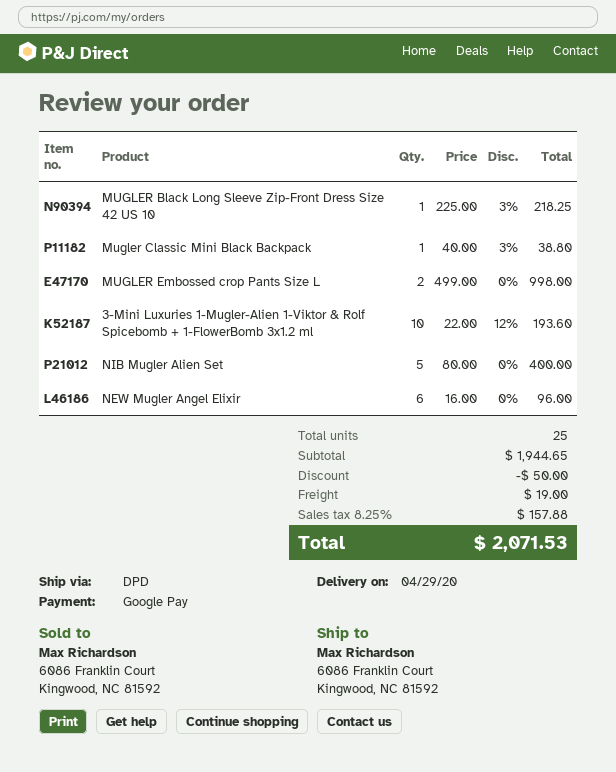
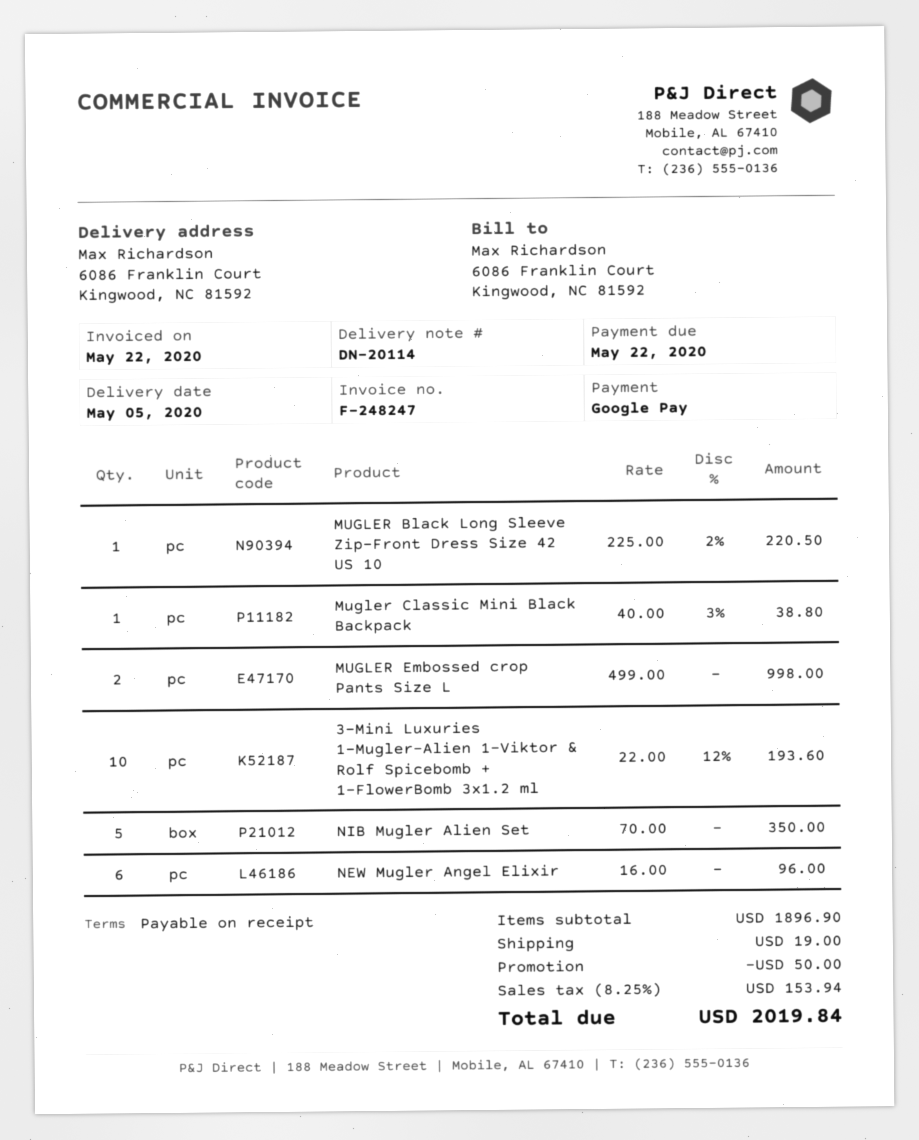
delivery date: 2020-04-29 -> 2020-05-05
MUGLER Black Long Sleeve Zip-Front Dress Size 42 US 10: 1 x 225.00 - 3% = 218.25 -> 1 x 225.00 - 2% = 220.50
NIB Mugler Alien Set: 5 x 80.00 = 400.00 -> 5 x 70.00 = 350.00
subtotal: 1944.65 -> 1896.90
tax: 8.25% = 157.88 -> 8.25% = 153.94
total: 2071.53 -> 2019.84

